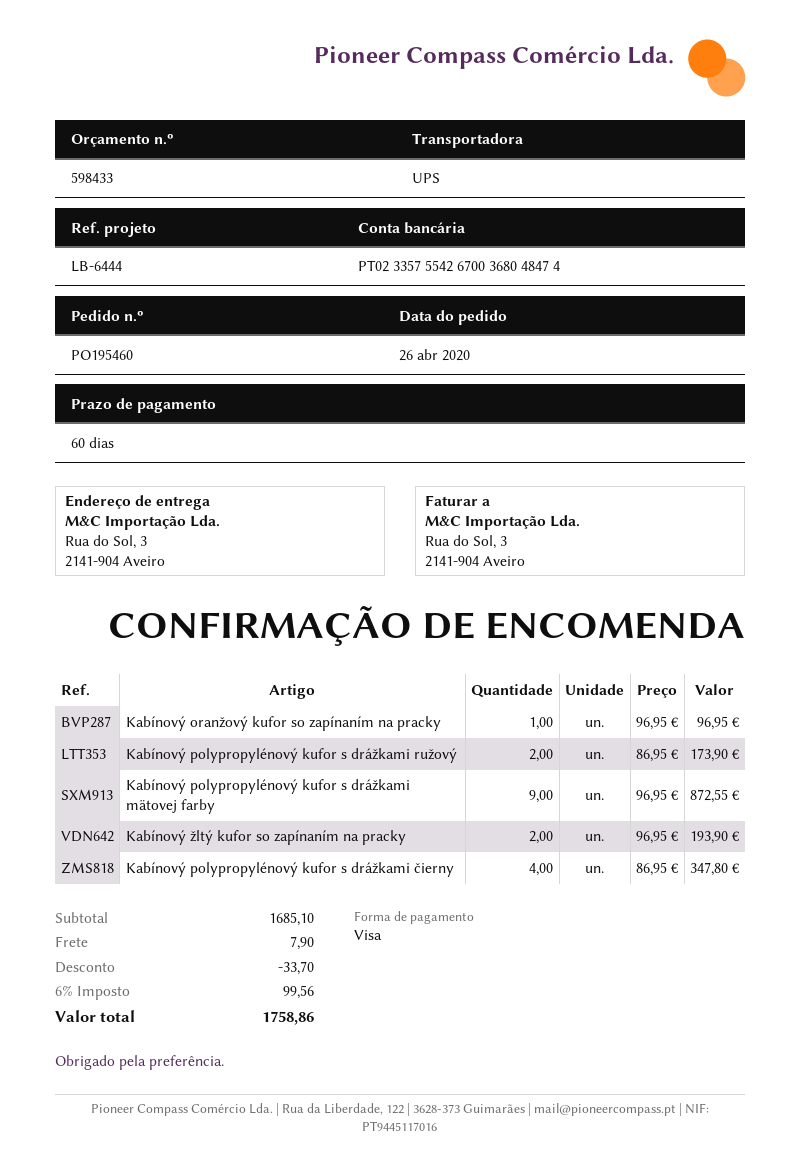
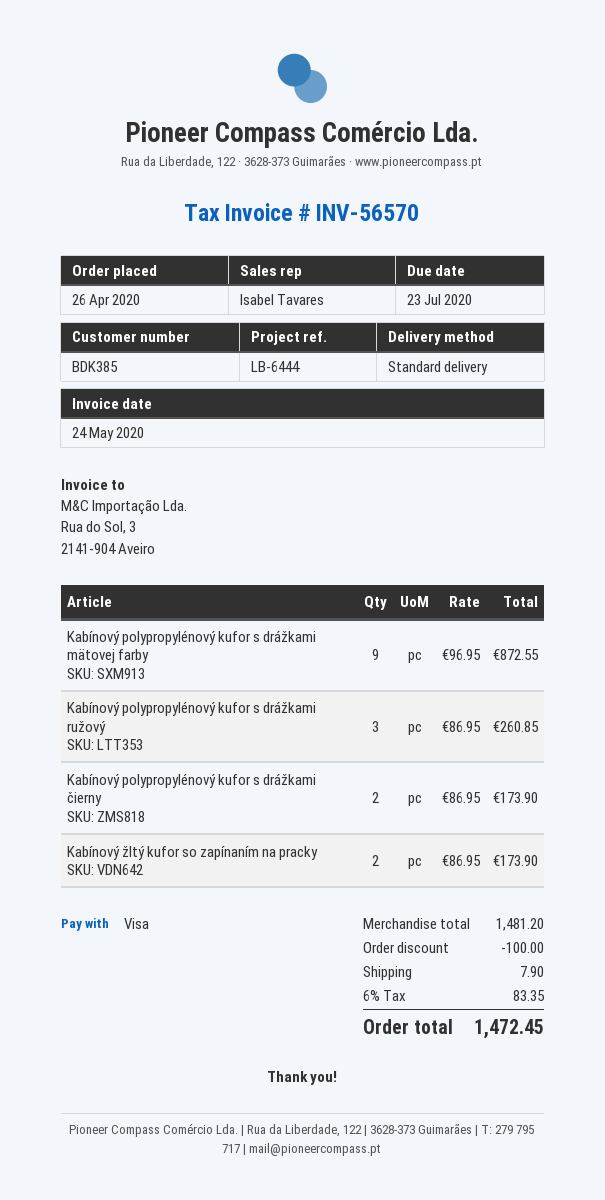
shipping method: UPS -> standard
Kabínový oranžový kufor so zapínaním na pracky: 1 x 96.95 = 96.95 -> none
Kabínový polypropylénový kufor s drážkami ružový: 2 x 86.95 = 173.90 -> 3 x 86.95 = 260.85
Kabínový žltý kufor so zapínaním na pracky: 2 x 96.95 = 193.90 -> 2 x 86.95 = 173.90
Kabínový polypropylénový kufor s drážkami čierny: 4 x 86.95 = 347.80 -> 2 x 86.95 = 173.90
subtotal: 1685.10 -> 1481.20
discount: 33.70 -> 100.00
tax: 6% = 99.56 -> 6% = 83.35
total: 1758.86 -> 1472.45

